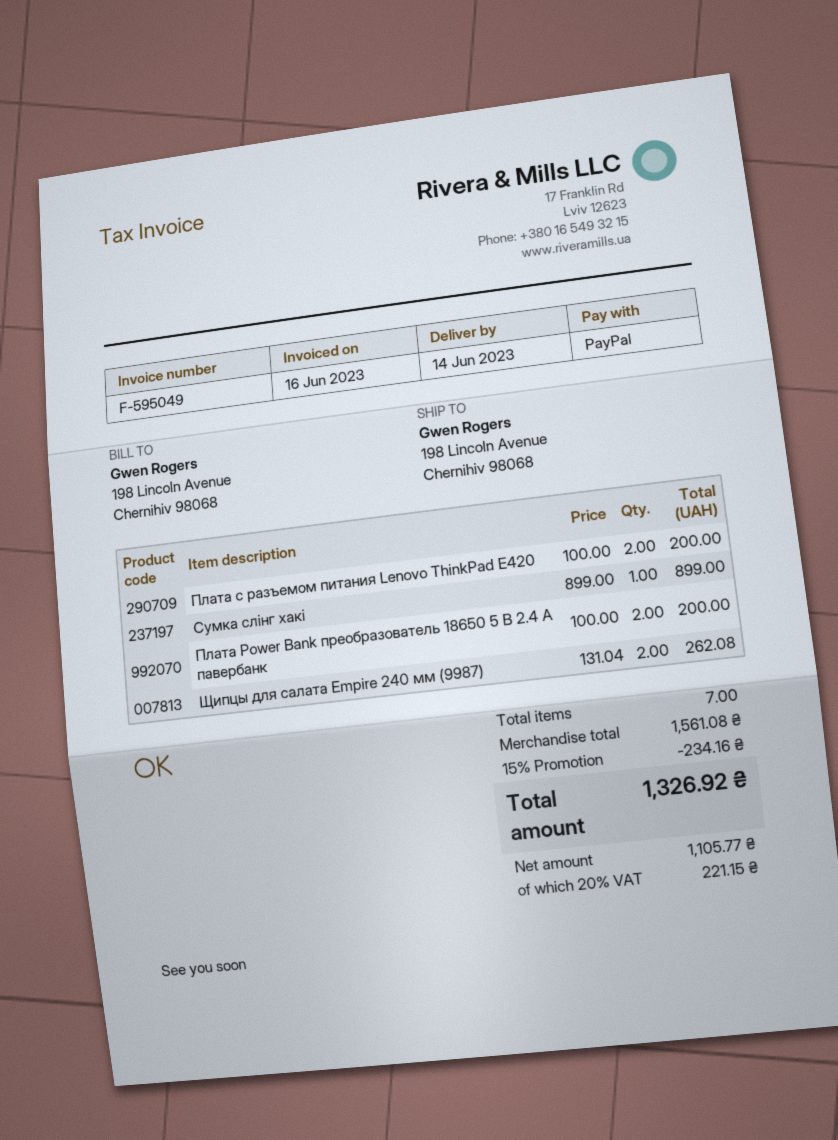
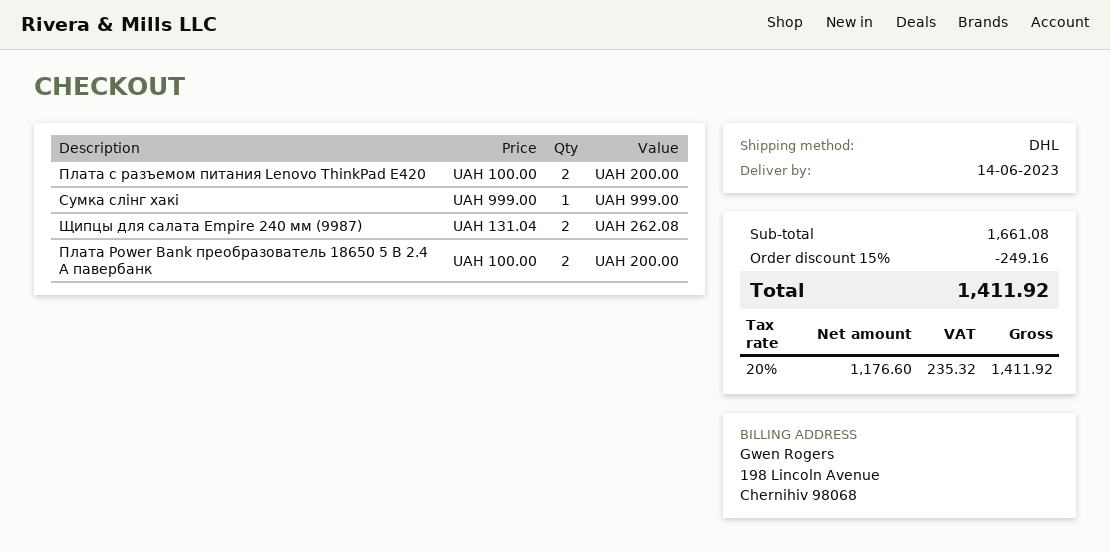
Сумка слінг хакі: 1 x 899.00 = 899.00 -> 1 x 999.00 = 999.00
subtotal: 1561.08 -> 1661.08
discount: 15% = 234.16 -> 15% = 249.16
net: 1105.77 -> 1176.60
tax: 20% = 221.15 -> 20% = 235.32
total: 1326.92 -> 1411.92

